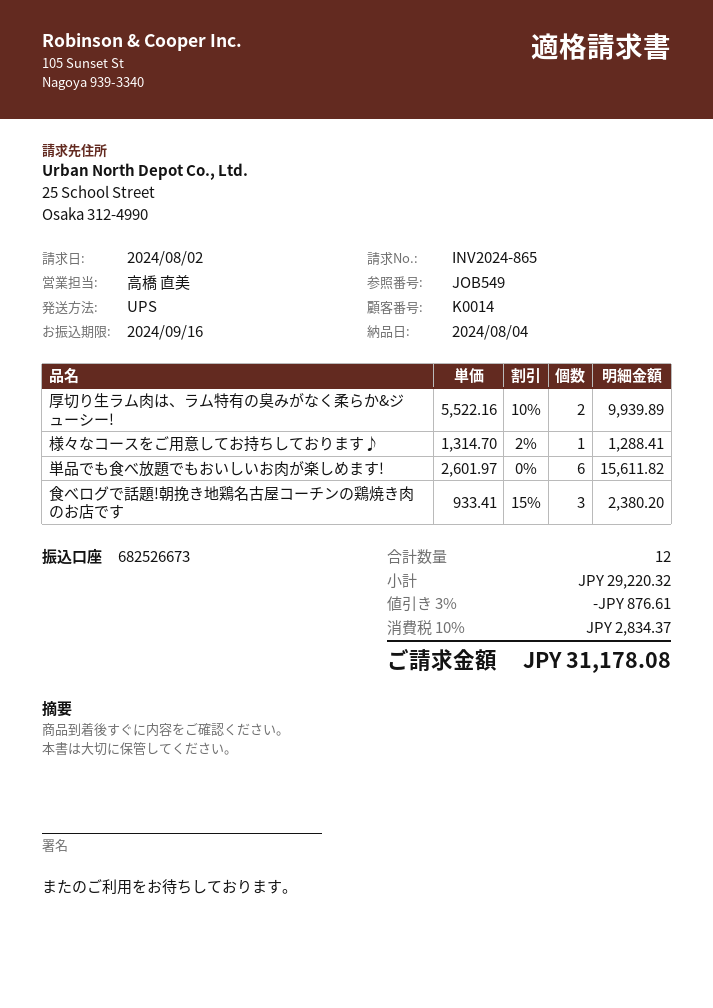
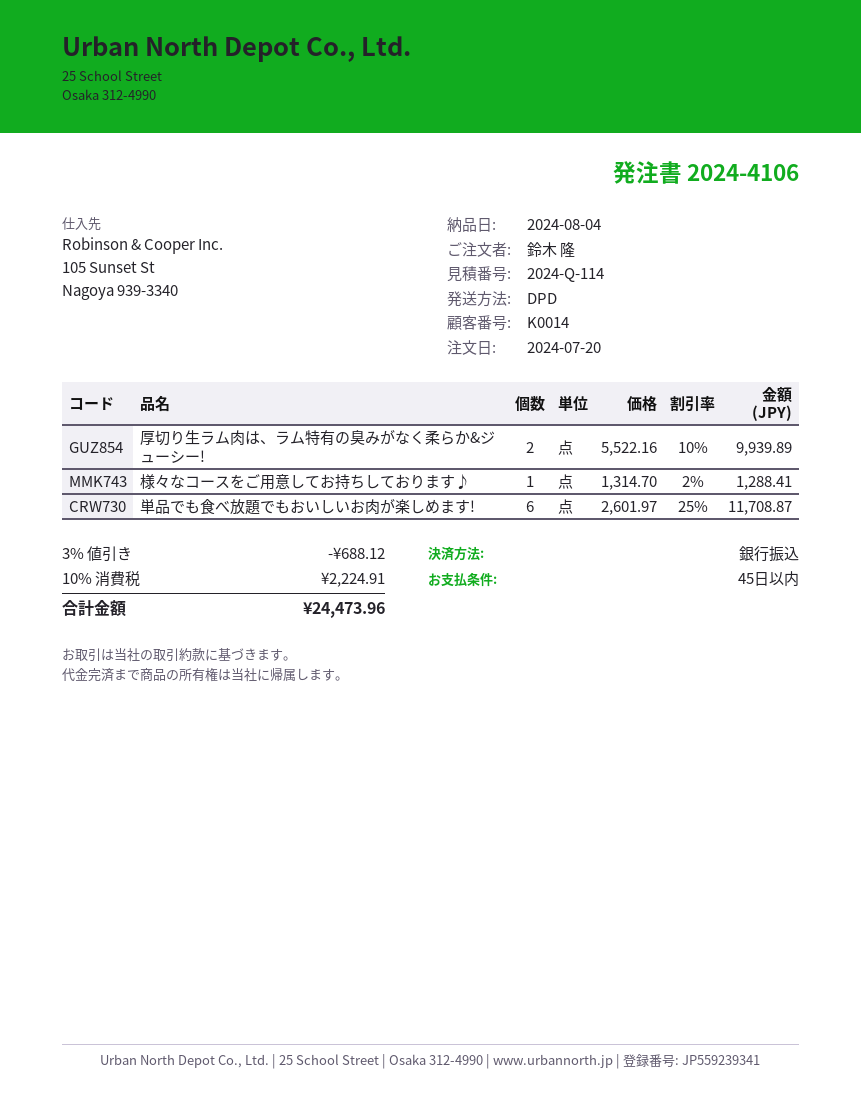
shipping method: UPS -> DPD
単品でも食べ放題でもおいしいお肉が楽しめます!: 6 x 2601.97 = 15611.82 -> 6 x 2601.97 - 25% = 11708.87
食べログで話題!朝挽き地鶏名古屋コーチンの鶏焼き肉のお店です: 3 x 933.41 - 15% = 2380.20 -> none
discount: 3% = 876.61 -> 3% = 688.12
tax: 10% = 2834.37 -> 10% = 2224.91
total: 31178.08 -> 24473.96

